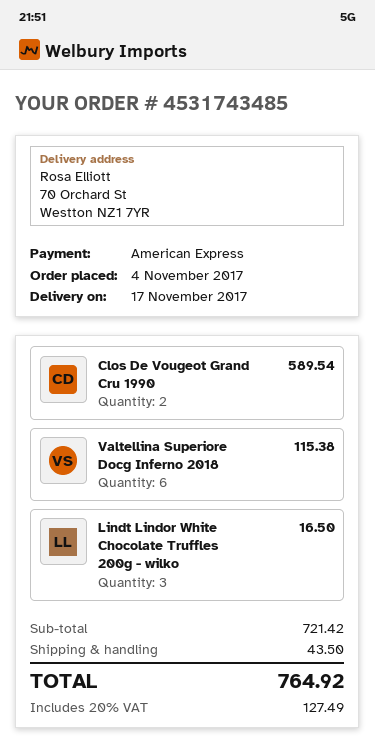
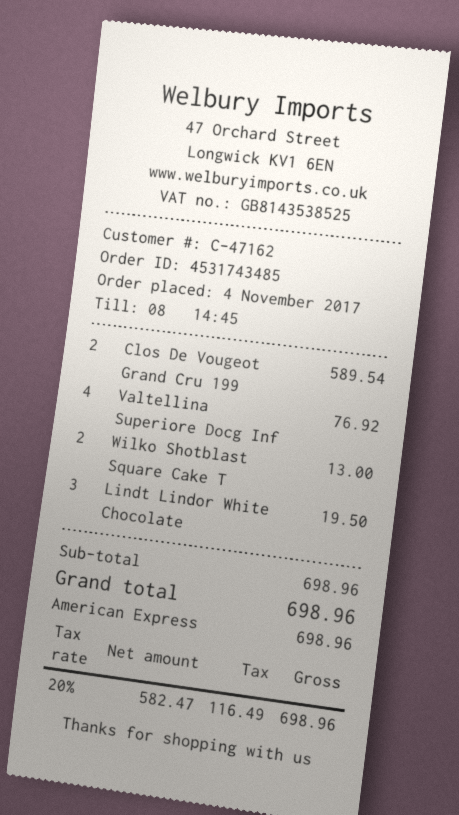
Valtellina Superiore Docg Inferno 2018: 6 for 115.38 -> 4 for 76.92
Lindt Lindor White Chocolate Truffles 200g - wilko: 3 for 16.50 -> 3 for 19.50
Wilko Shotblast Square Cake T: none -> 2 for 13.00
subtotal: 721.42 -> 698.96
shipping: 43.50 -> none
tax: 20% = 127.49 -> 20% = 116.49
total: 764.92 -> 698.96

